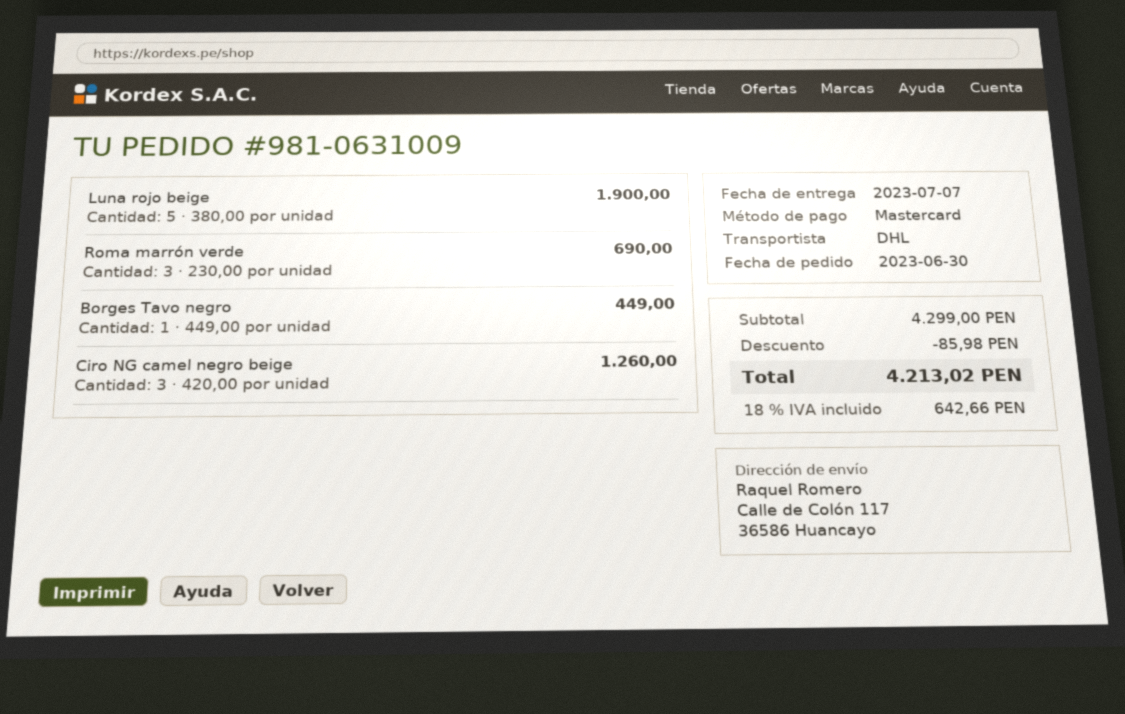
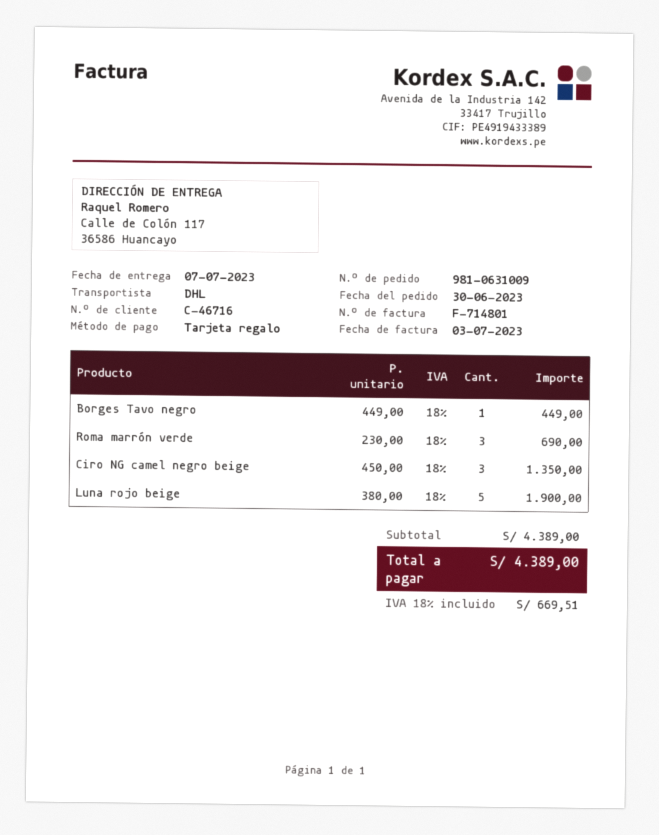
payment method: Mastercard -> gift card
Ciro NG camel negro beige: 3 x 420.00 = 1260.00 -> 3 x 450.00 = 1350.00
subtotal: 4299.00 -> 4389.00
discount: 85.98 -> none
tax: 18% = 642.66 -> 18% = 669.51
total: 4213.02 -> 4389.00

